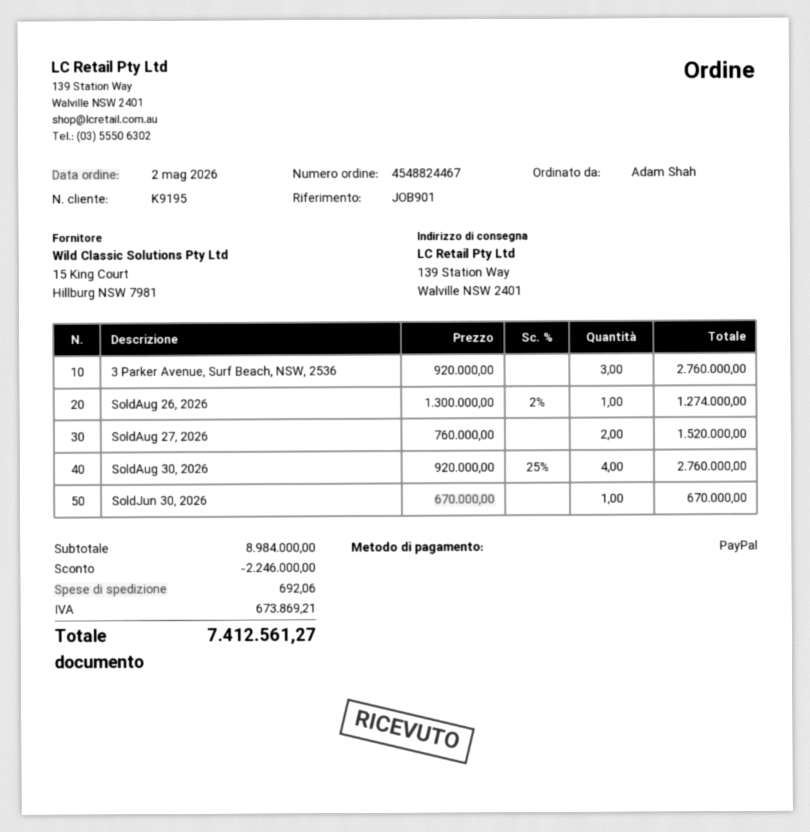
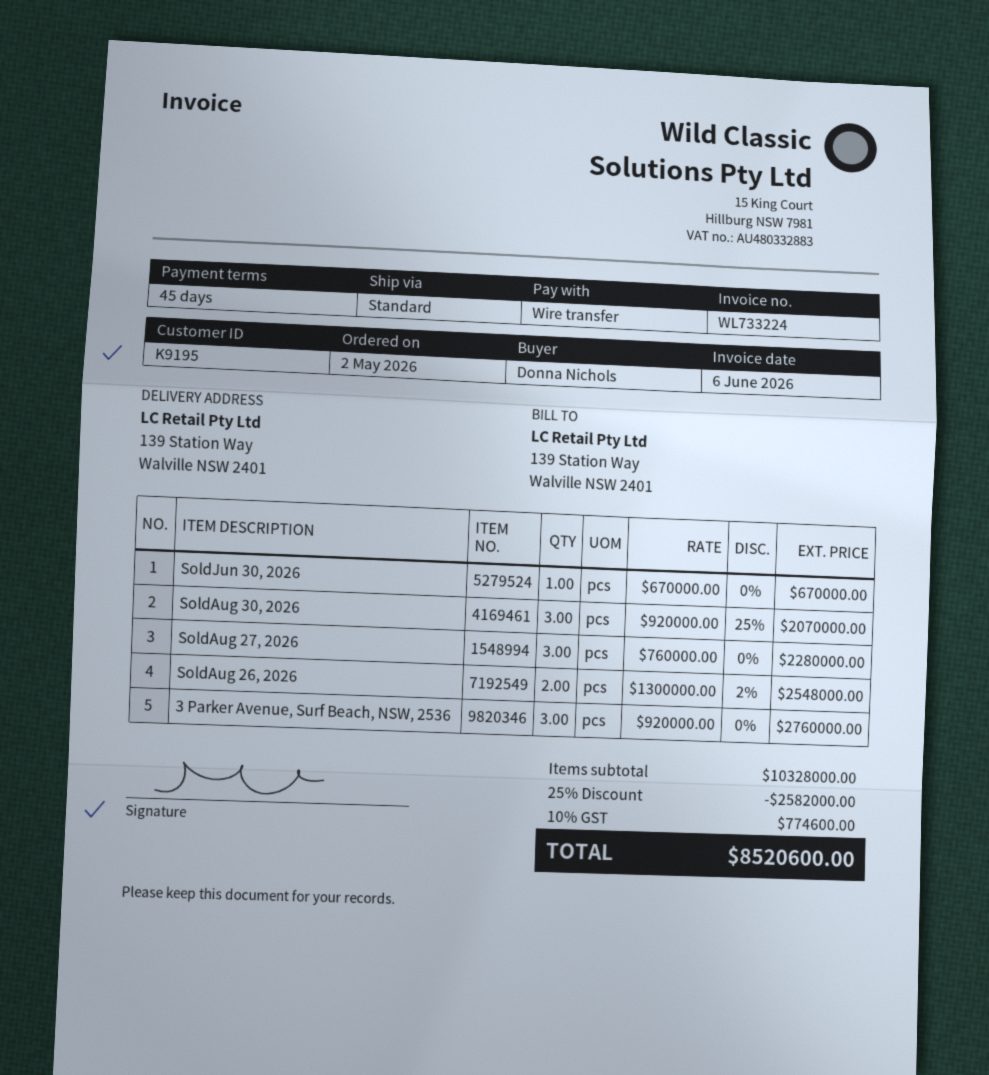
ordered by: Adam Shah -> Donna Nichols
payment method: PayPal -> bank transfer
SoldAug 26, 2026: 1 x 1300000.00 - 2% = 1274000.00 -> 2 x 1300000.00 - 2% = 2548000.00
SoldAug 27, 2026: 2 x 760000.00 = 1520000.00 -> 3 x 760000.00 = 2280000.00
SoldAug 30, 2026: 4 x 920000.00 - 25% = 2760000.00 -> 3 x 920000.00 - 25% = 2070000.00
subtotal: 8984000.00 -> 10328000.00
discount: 2246000.00 -> 2582000.00
shipping: 692.06 -> none
tax: 673869.21 -> 774600.00
total: 7412561.27 -> 8520600.00

